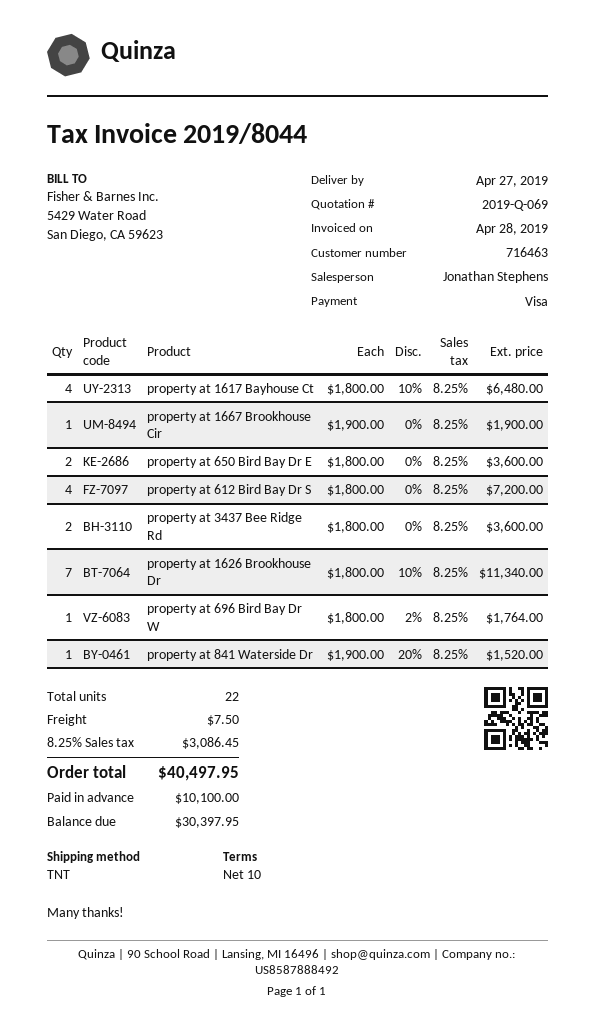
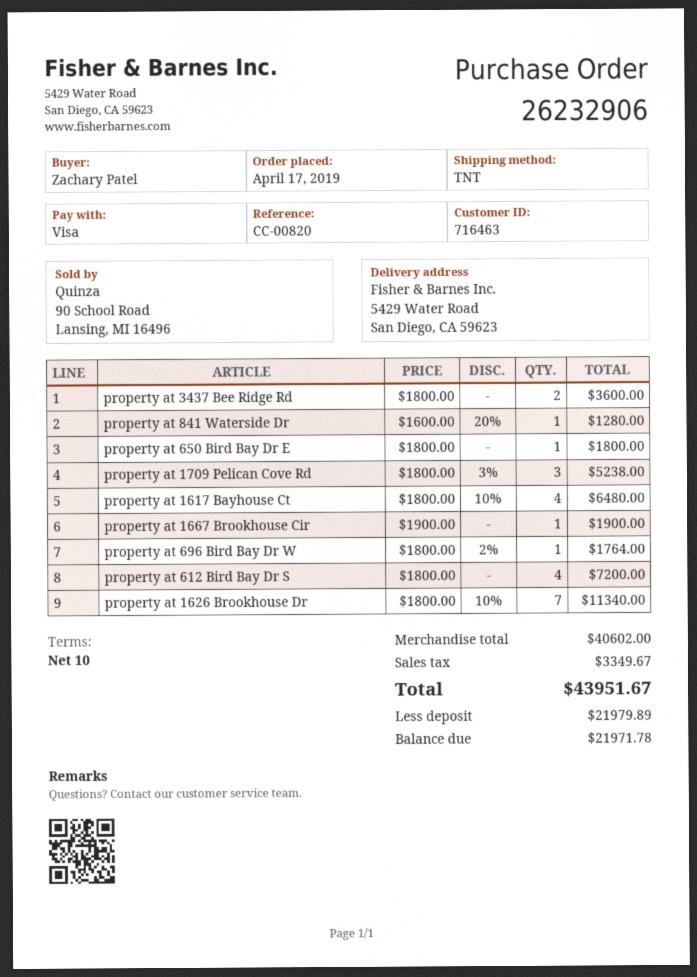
property at 650 Bird Bay Dr E: 2 x 1800.00 = 3600.00 -> 1 x 1800.00 = 1800.00
property at 841 Waterside Dr: 1 x 1900.00 - 20% = 1520.00 -> 1 x 1600.00 - 20% = 1280.00
property at 1709 Pelican Cove Rd: none -> 3 x 1800.00 - 3% = 5238.00
shipping: 7.50 -> none
tax: 3086.45 -> 3349.67
total: 40497.95 -> 43951.67
deposit: 10100.00 -> 21979.89
balance: 30397.95 -> 21971.78

